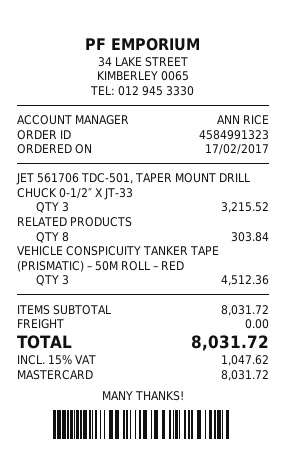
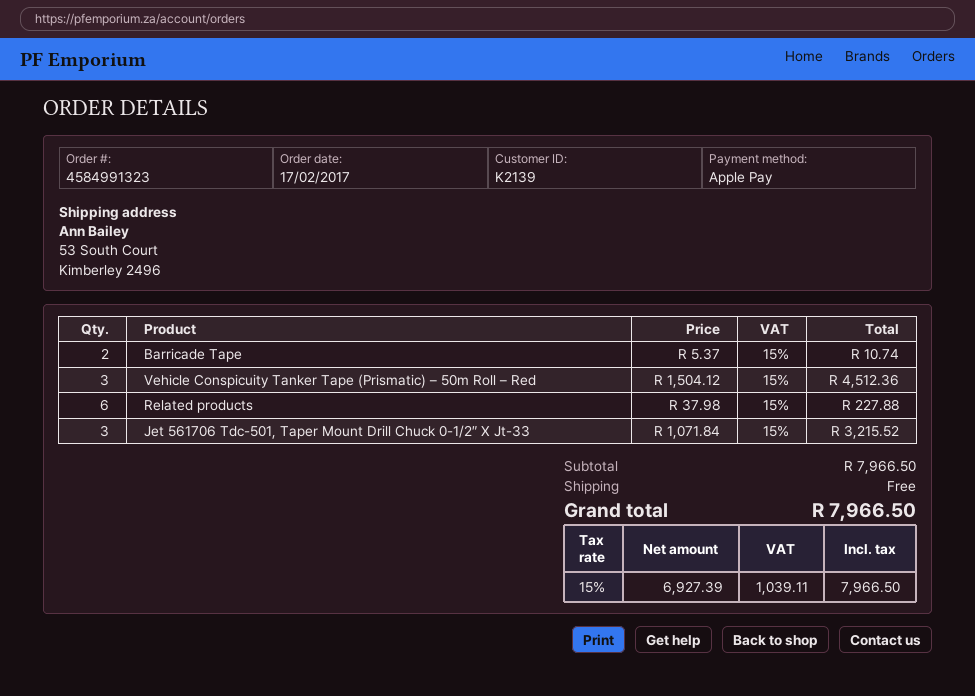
payment method: Mastercard -> Apple Pay
RELATED PRODUCTS: 8 for 303.84 -> 6 for 227.88
Barricade Tape: none -> 2 for 10.74
subtotal: 8031.72 -> 7966.50
tax: 15% = 1047.62 -> 15% = 1039.11
total: 8031.72 -> 7966.50

